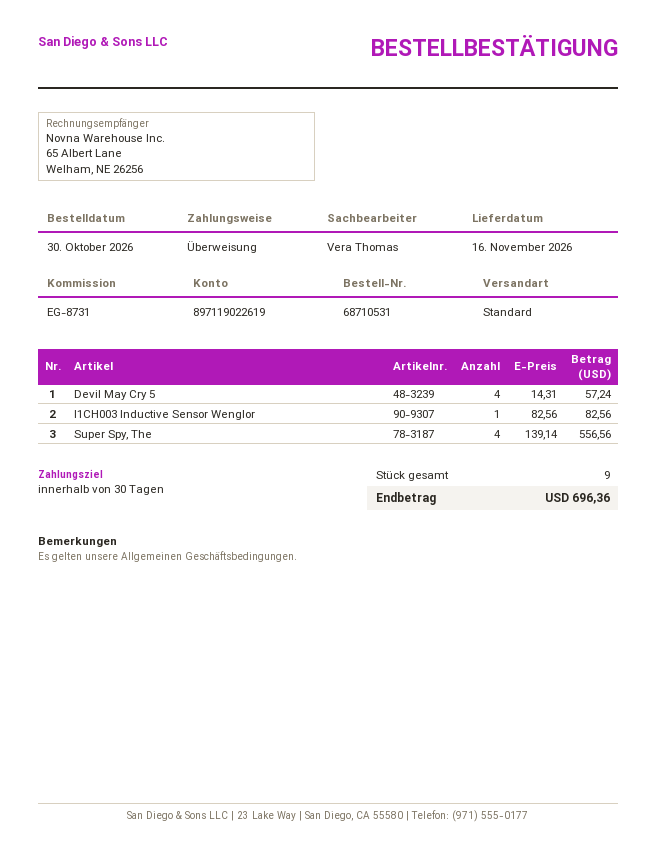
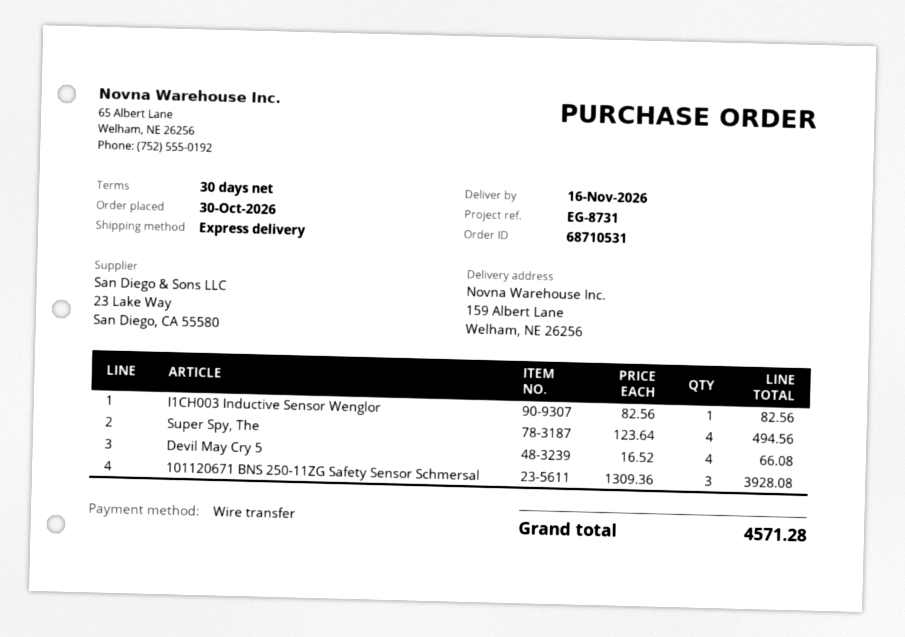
shipping method: standard -> express
Devil May Cry 5: 4 x 14.31 = 57.24 -> 4 x 16.52 = 66.08
Super Spy, The: 4 x 139.14 = 556.56 -> 4 x 123.64 = 494.56
101120671 BNS 250-11ZG Safety Sensor Schmersal: none -> 3 x 1309.36 = 3928.08
total: 696.36 -> 4571.28

